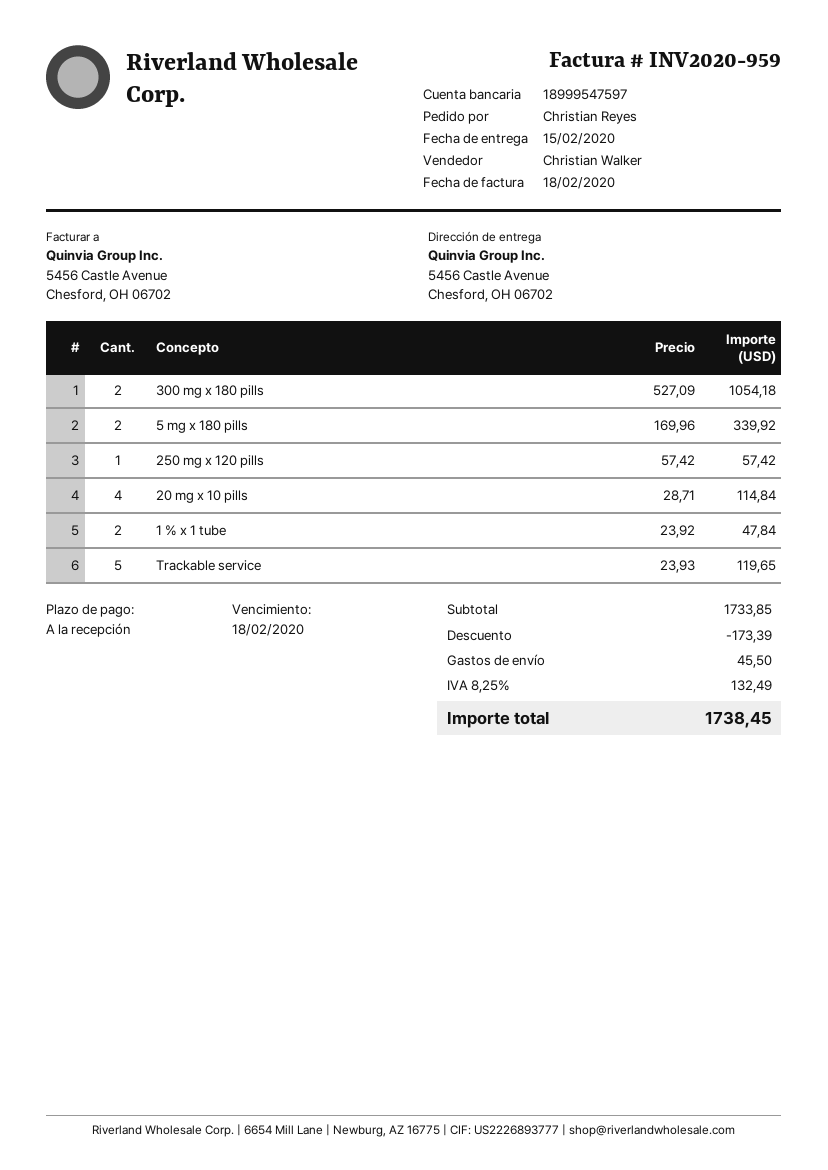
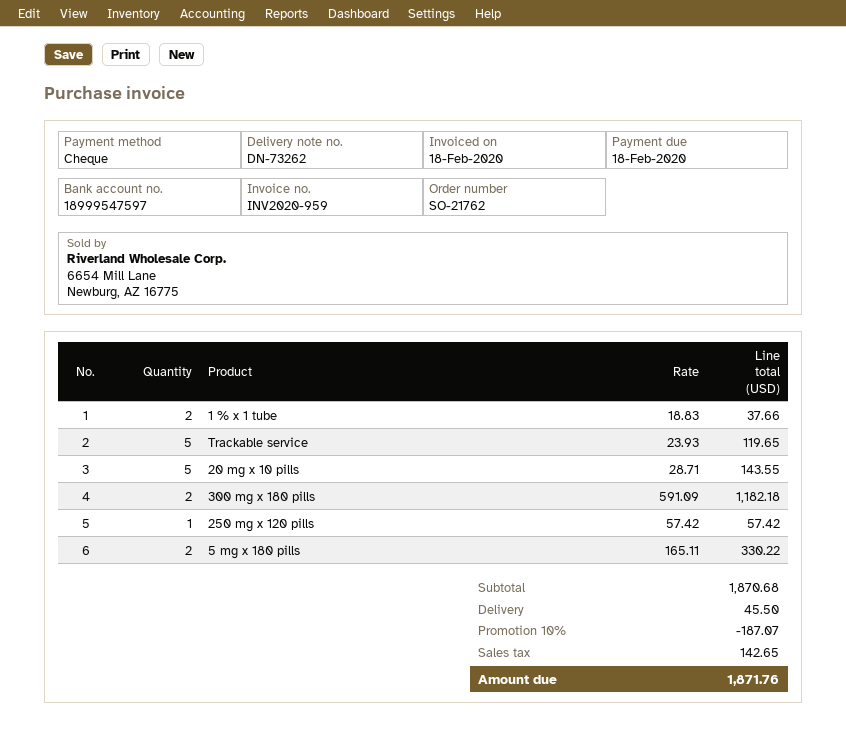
300 mg x 180 pills: 2 x 527.09 = 1054.18 -> 2 x 591.09 = 1182.18
5 mg x 180 pills: 2 x 169.96 = 339.92 -> 2 x 165.11 = 330.22
20 mg x 10 pills: 4 x 28.71 = 114.84 -> 5 x 28.71 = 143.55
1 % x 1 tube: 2 x 23.92 = 47.84 -> 2 x 18.83 = 37.66
subtotal: 1733.85 -> 1870.68
discount: 173.39 -> 187.07
tax: 132.49 -> 142.65
total: 1738.45 -> 1871.76

